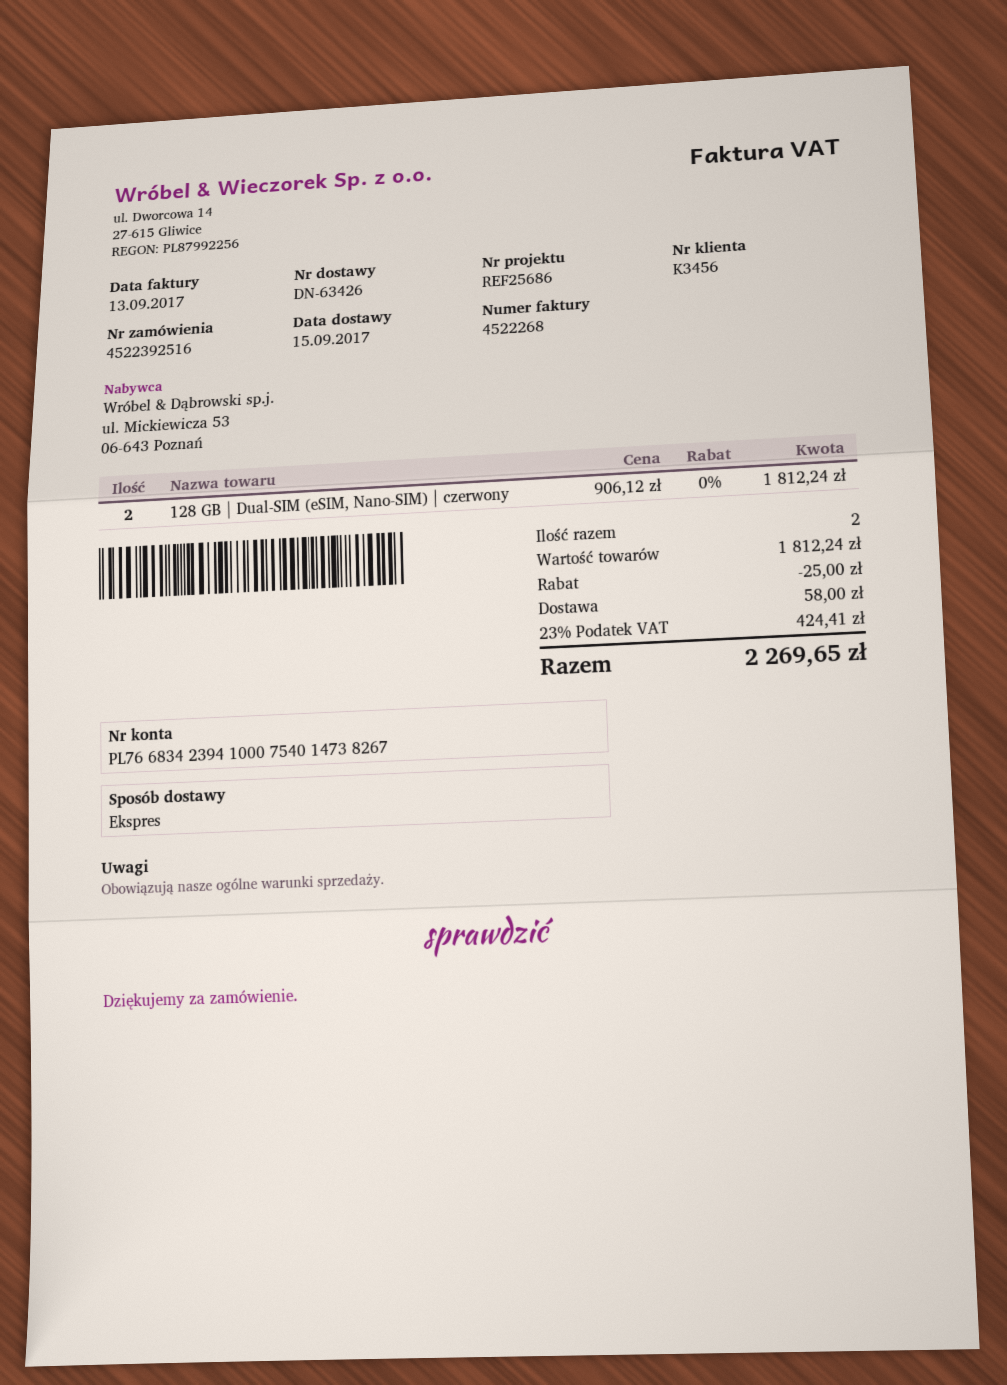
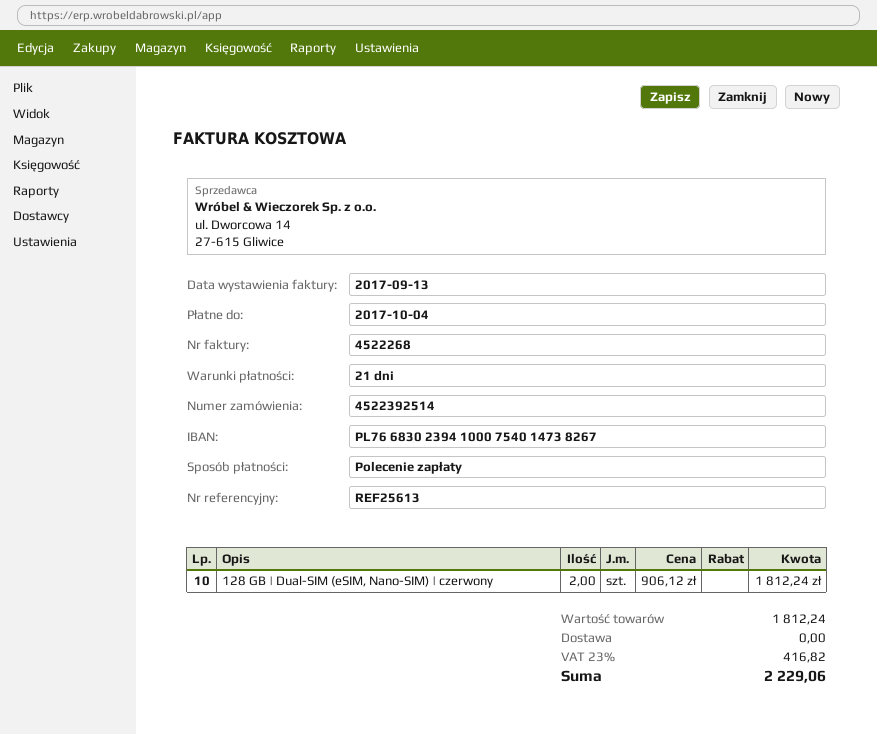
order number: 4522392516 -> 4522392514
reference: REF25686 -> REF25613
bank account: PL76683423941000754014738267 -> PL76683023941000754014738267
discount: 25.00 -> none
shipping: 58.00 -> 0.00
tax: 23% = 424.41 -> 23% = 416.82
total: 2269.65 -> 2229.06

